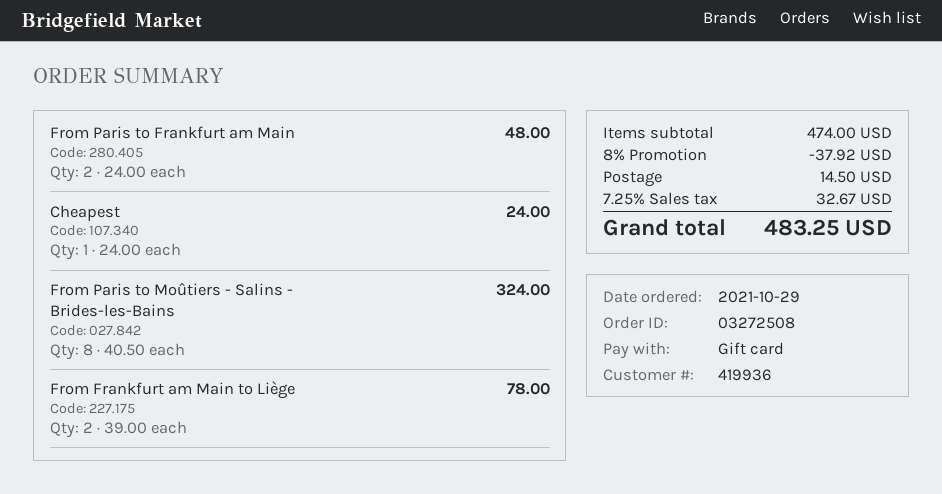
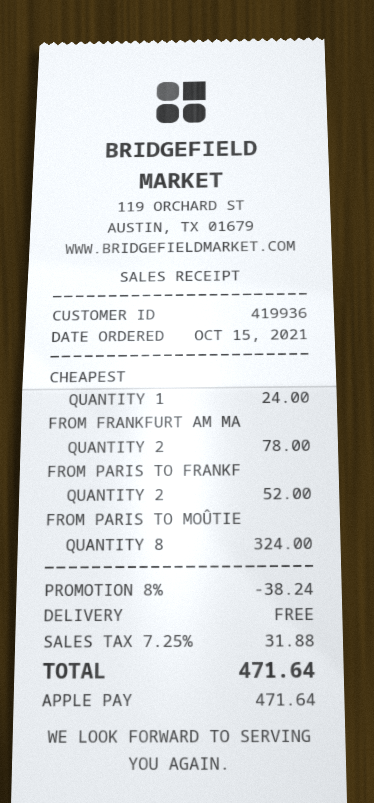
order date: 2021-10-29 -> 2021-10-15
payment method: gift card -> Apple Pay
From Paris to Frankfurt am Main: 2 for 48.00 -> 2 for 52.00
discount: 8% = 37.92 -> 8% = 38.24
shipping: 14.50 -> 0.00
tax: 7.25% = 32.67 -> 7.25% = 31.88
total: 483.25 -> 471.64

